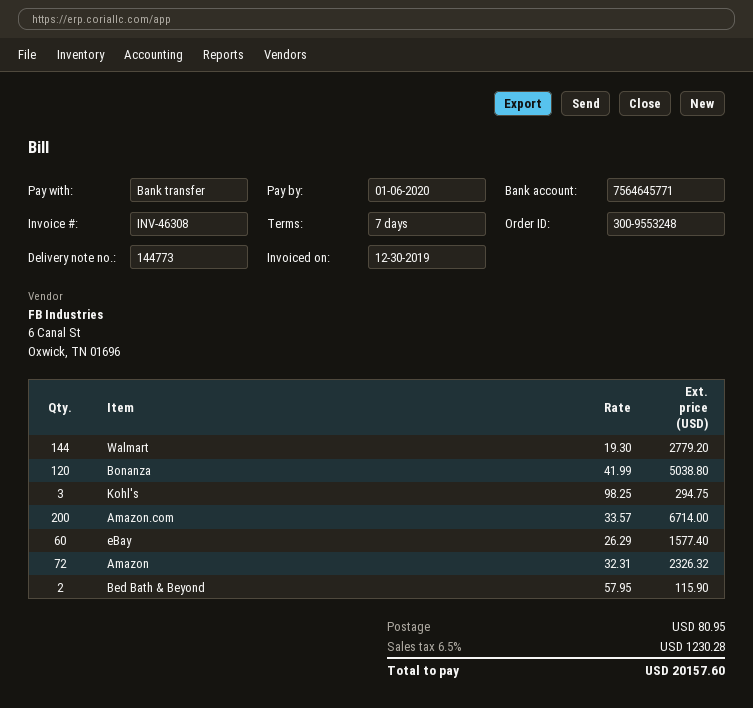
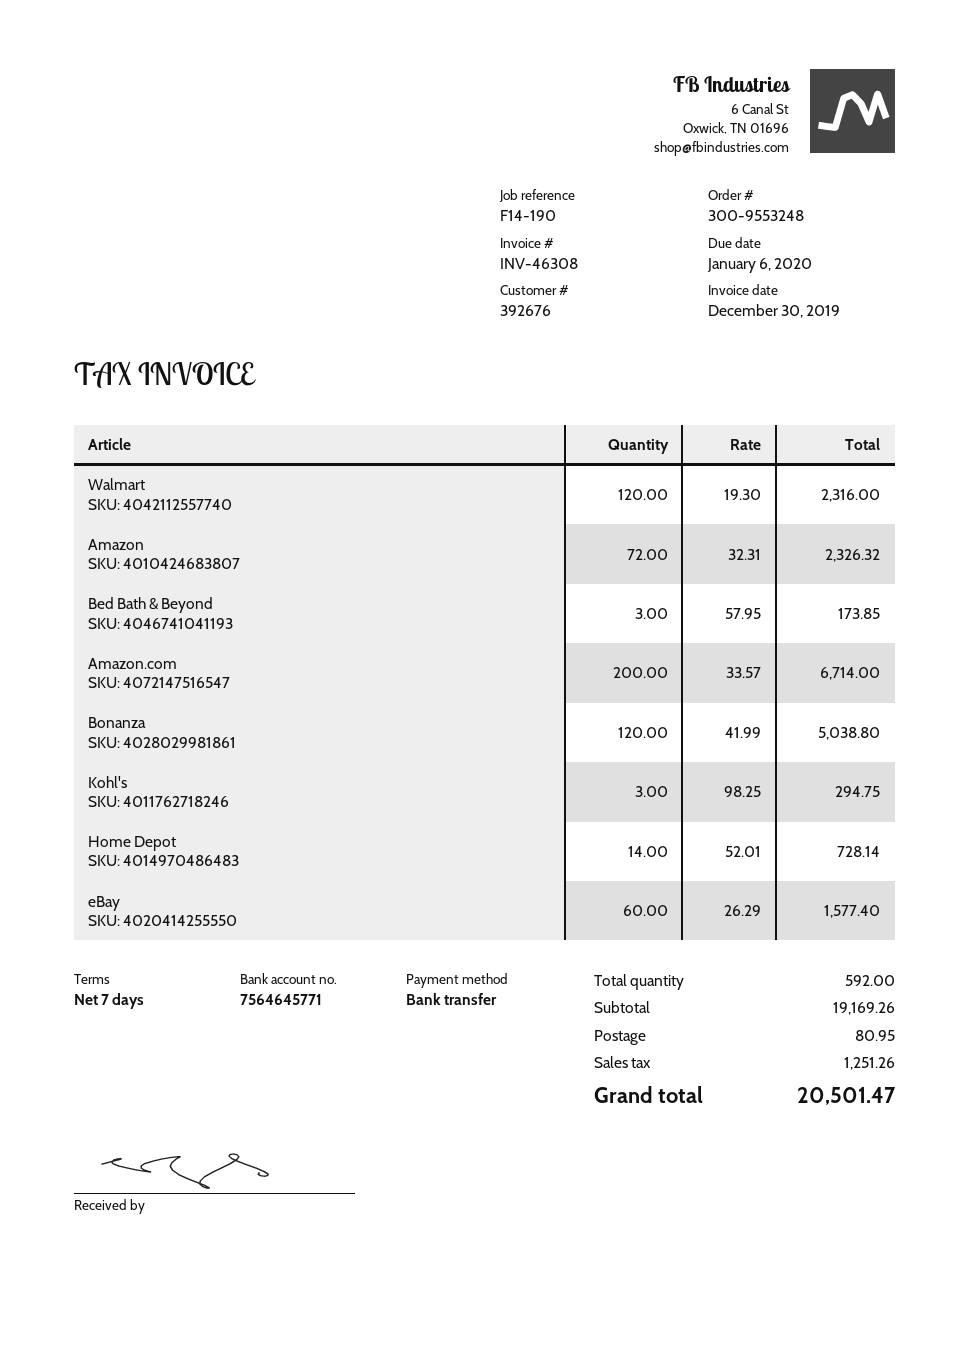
Walmart: 144 x 19.30 = 2779.20 -> 120 x 19.30 = 2316.00
Bed Bath & Beyond: 2 x 57.95 = 115.90 -> 3 x 57.95 = 173.85
Home Depot: none -> 14 x 52.01 = 728.14
tax: 1230.28 -> 1251.26
total: 20157.60 -> 20501.47

